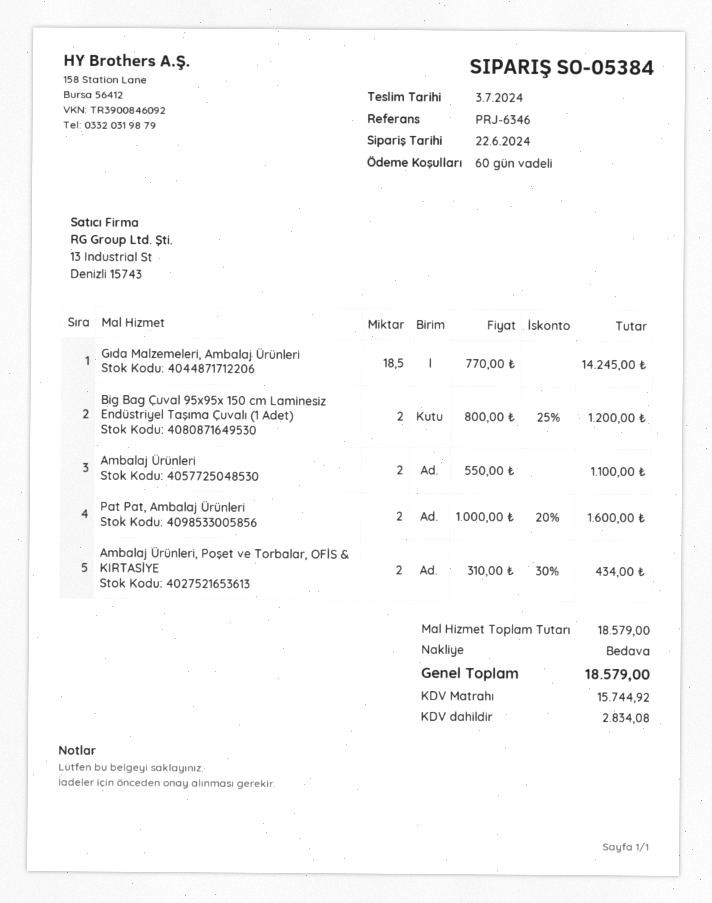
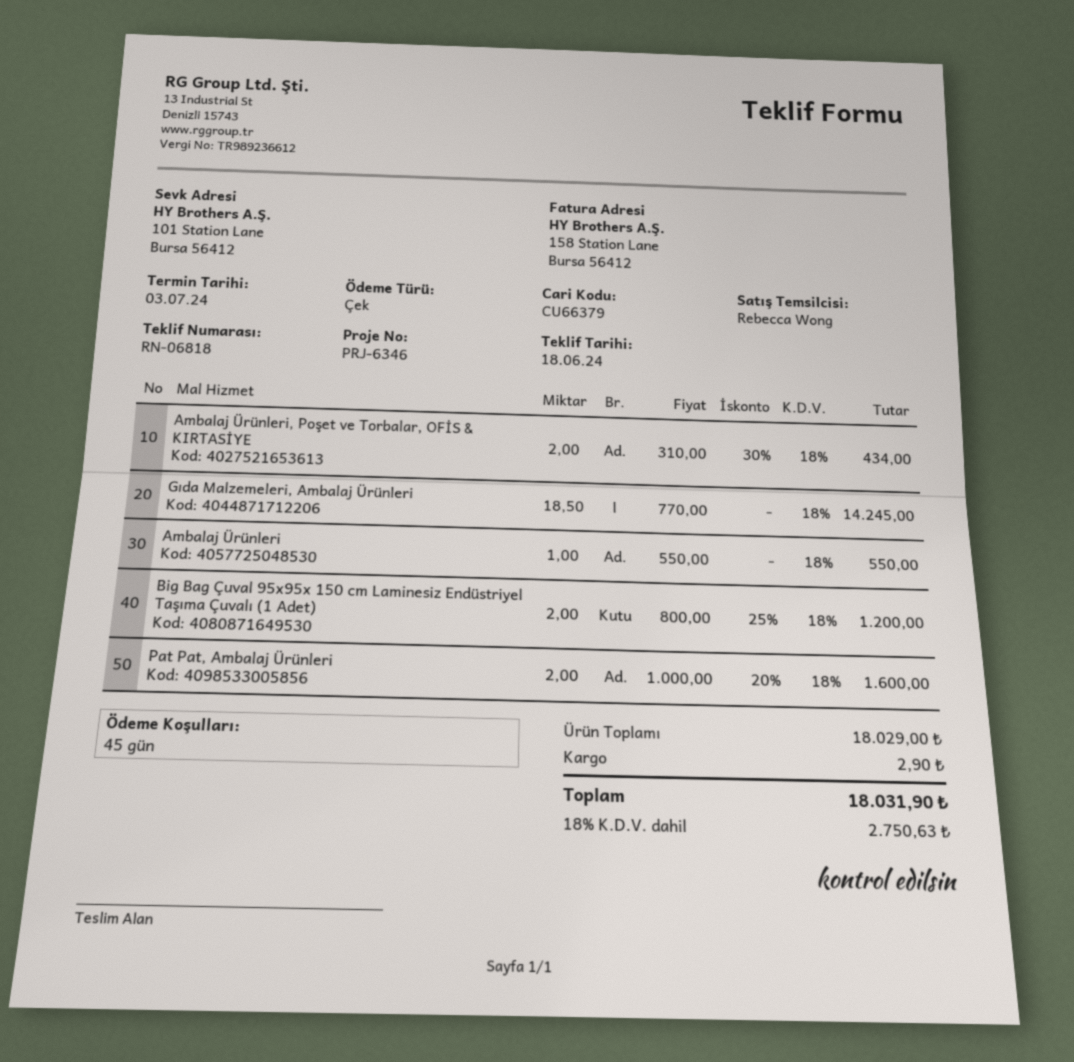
payment terms: 60 days -> 45 days
Ambalaj Ürünleri: 2 x 550.00 = 1100.00 -> 1 x 550.00 = 550.00
subtotal: 18579.00 -> 18029.00
shipping: 0.00 -> 2.90
tax: 2834.08 -> 2750.63
total: 18579.00 -> 18031.90

